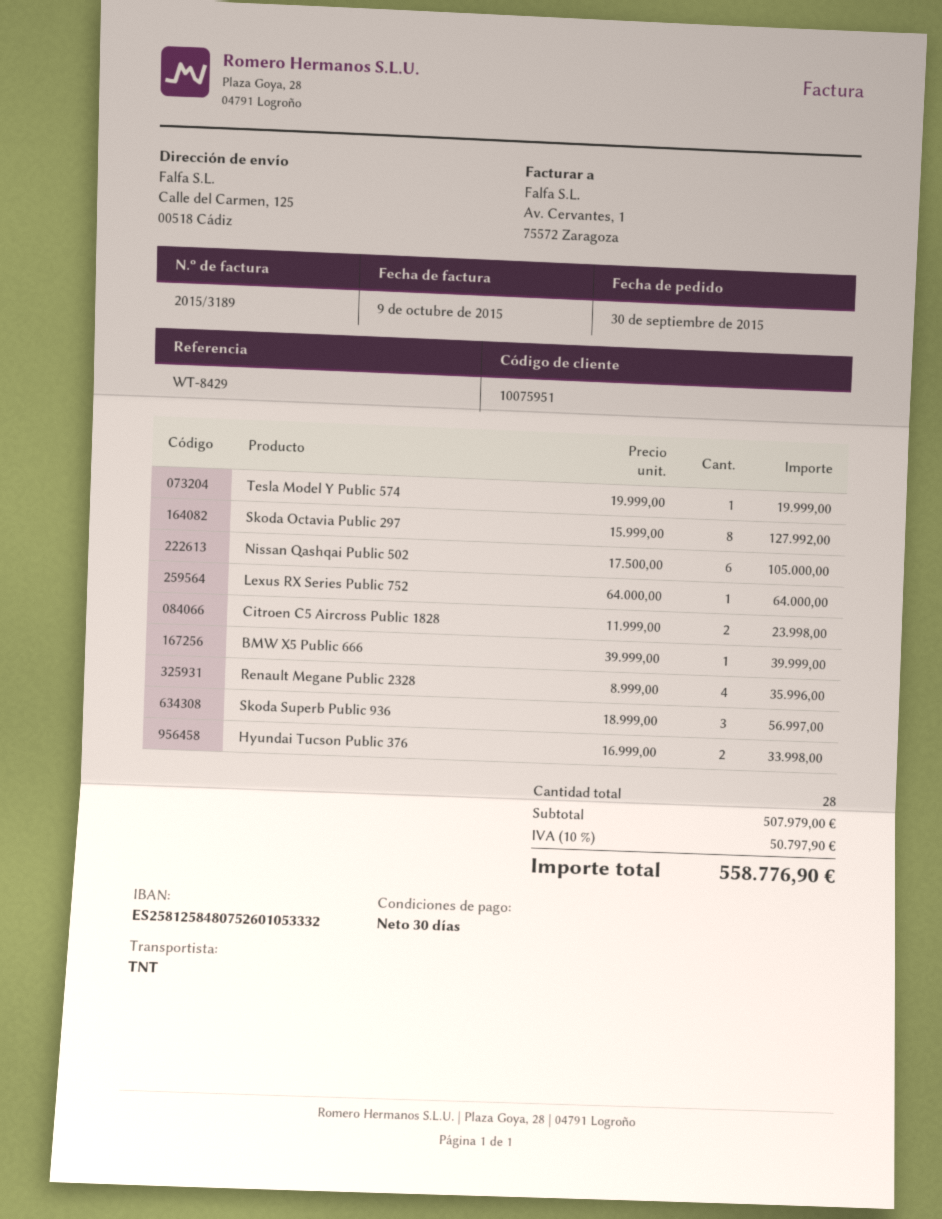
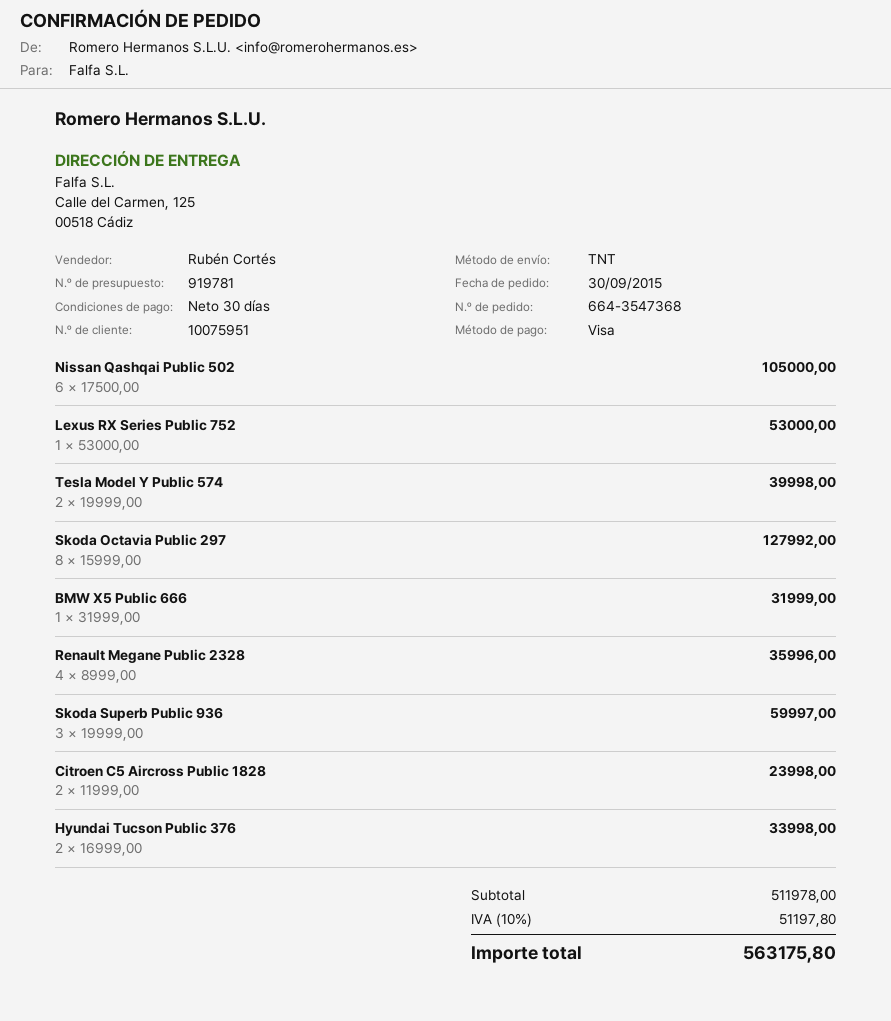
Tesla Model Y Public 574: 1 x 19999.00 = 19999.00 -> 2 x 19999.00 = 39998.00
Lexus RX Series Public 752: 1 x 64000.00 = 64000.00 -> 1 x 53000.00 = 53000.00
BMW X5 Public 666: 1 x 39999.00 = 39999.00 -> 1 x 31999.00 = 31999.00
Skoda Superb Public 936: 3 x 18999.00 = 56997.00 -> 3 x 19999.00 = 59997.00
subtotal: 507979.00 -> 511978.00
tax: 10% = 50797.90 -> 10% = 51197.80
total: 558776.90 -> 563175.80

